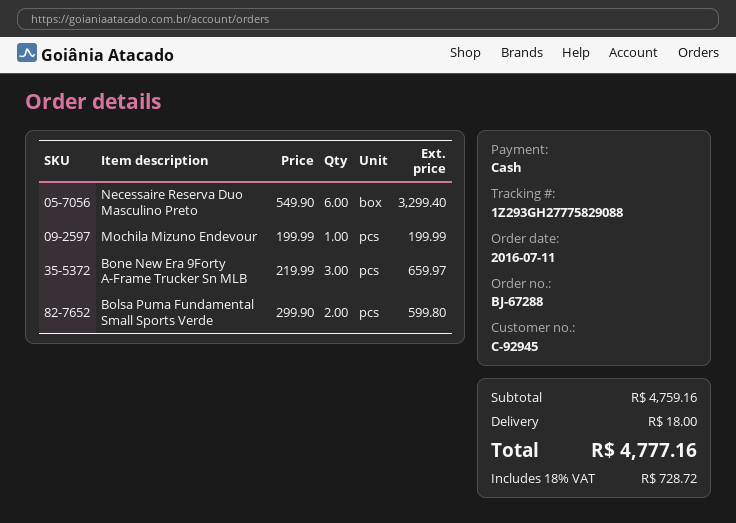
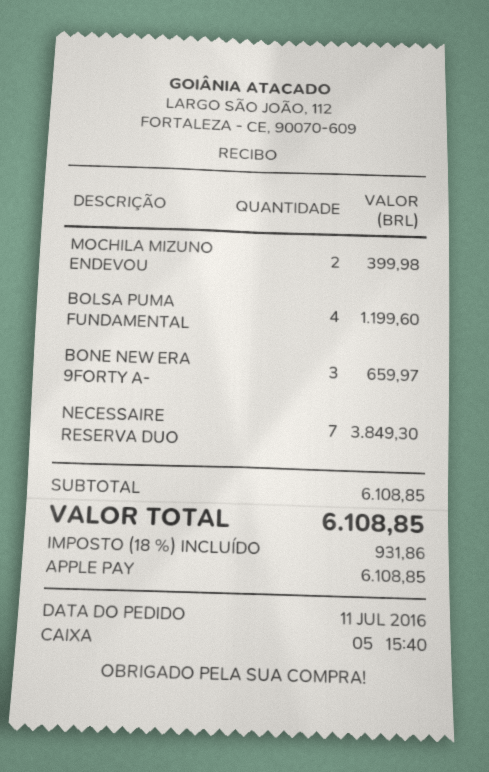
payment method: cash -> Apple Pay
Necessaire Reserva Duo Masculino Preto: 6 for 3299.40 -> 7 for 3849.30
Mochila Mizuno Endevour: 1 for 199.99 -> 2 for 399.98
Bolsa Puma Fundamental Small Sports Verde: 2 for 599.80 -> 4 for 1199.60
subtotal: 4759.16 -> 6108.85
shipping: 18.00 -> none
tax: 18% = 728.72 -> 18% = 931.86
total: 4777.16 -> 6108.85

